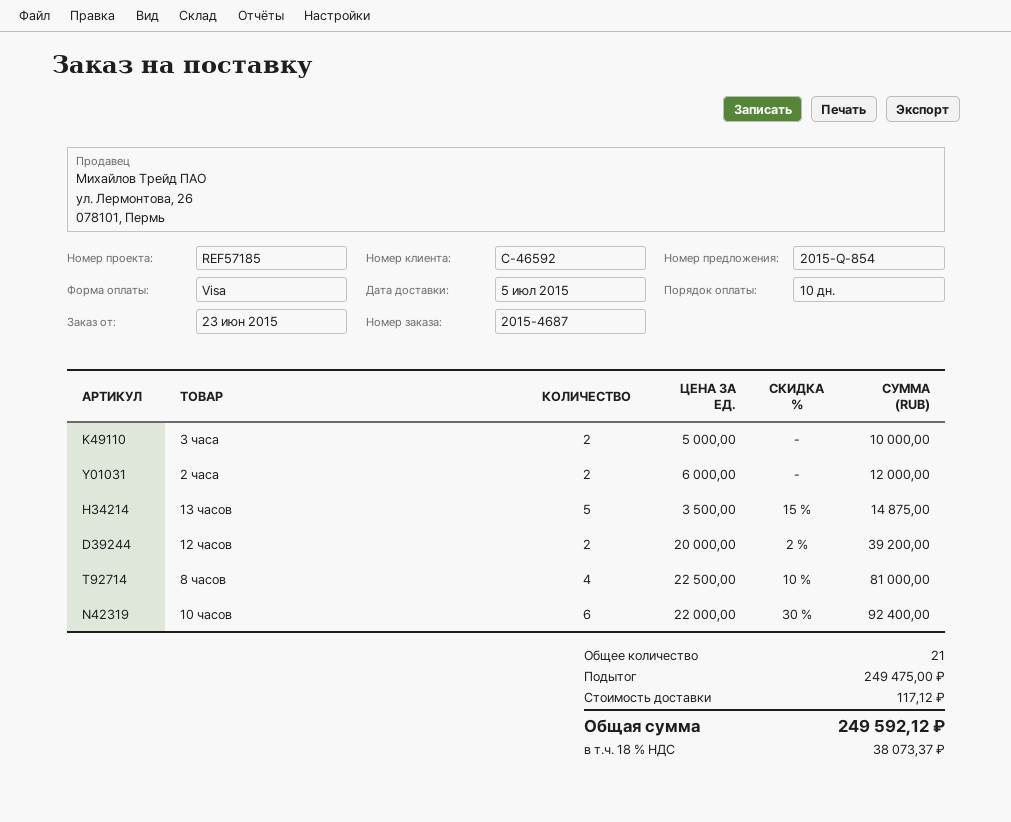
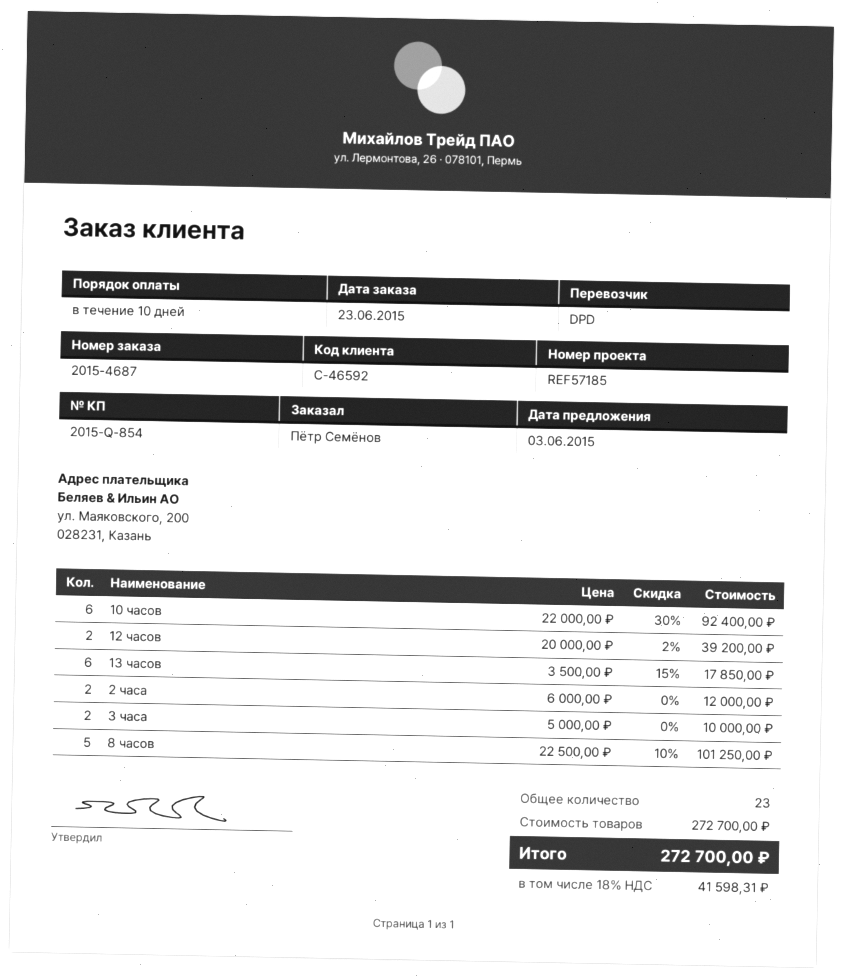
13 часов: 5 x 3500.00 - 15% = 14875.00 -> 6 x 3500.00 - 15% = 17850.00
8 часов: 4 x 22500.00 - 10% = 81000.00 -> 5 x 22500.00 - 10% = 101250.00
total quantity: 21 -> 23
subtotal: 249475.00 -> 272700.00
shipping: 117.12 -> none
tax: 18% = 38073.37 -> 18% = 41598.31
total: 249592.12 -> 272700.00

